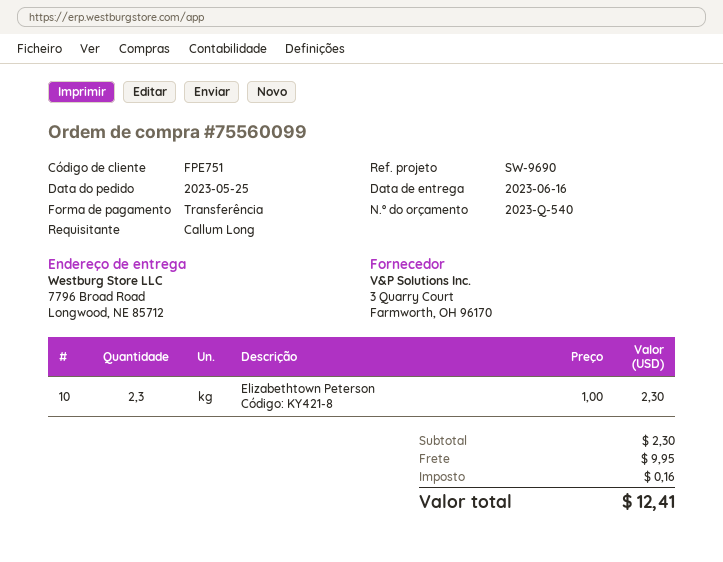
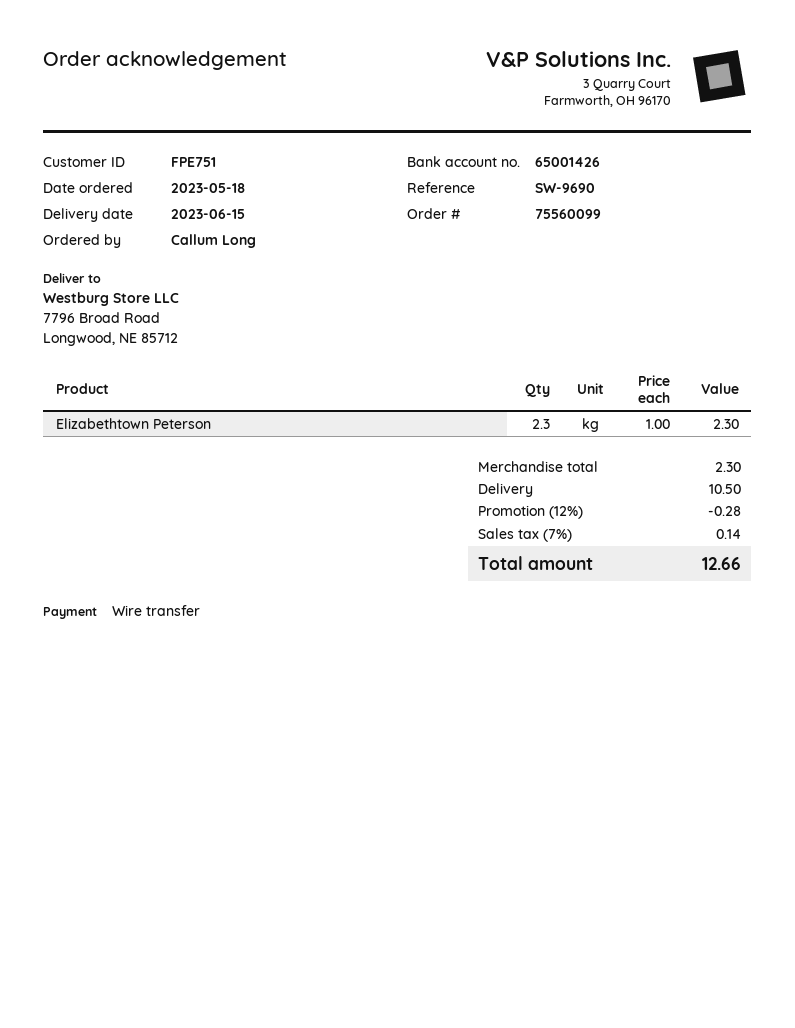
order date: 2023-05-25 -> 2023-05-18
delivery date: 2023-06-16 -> 2023-06-15
discount: none -> 12% = 0.28
shipping: 9.95 -> 10.50
tax: 0.16 -> 0.14
total: 12.41 -> 12.66

